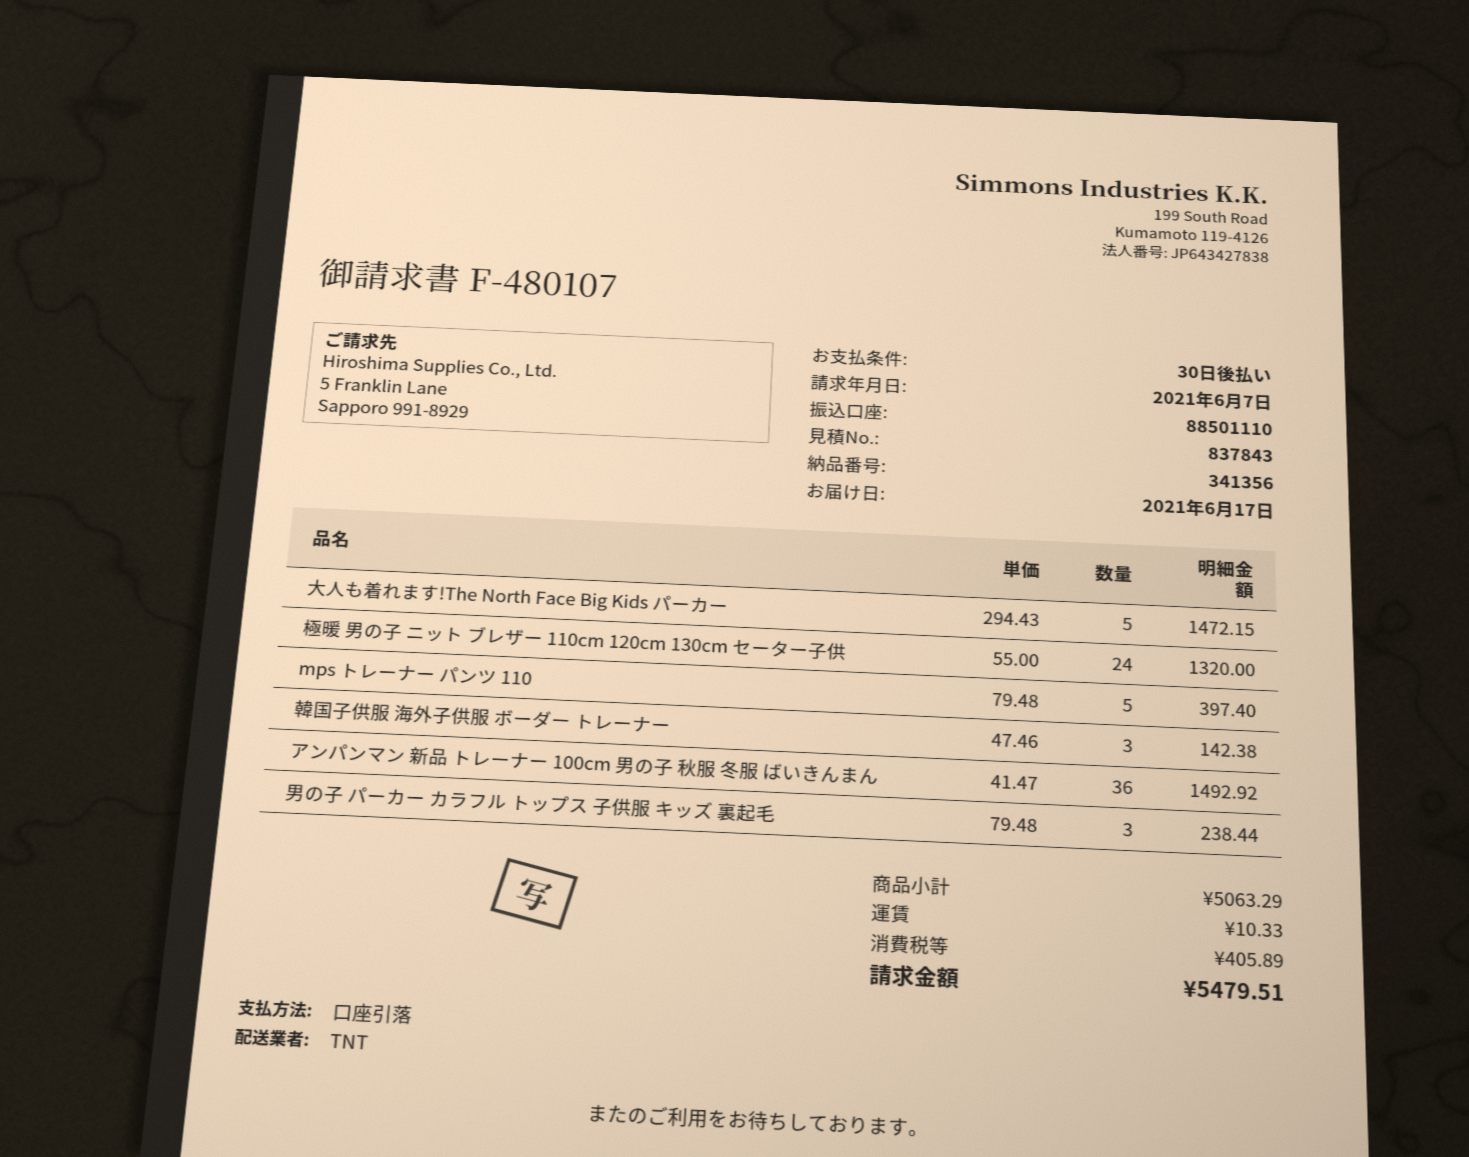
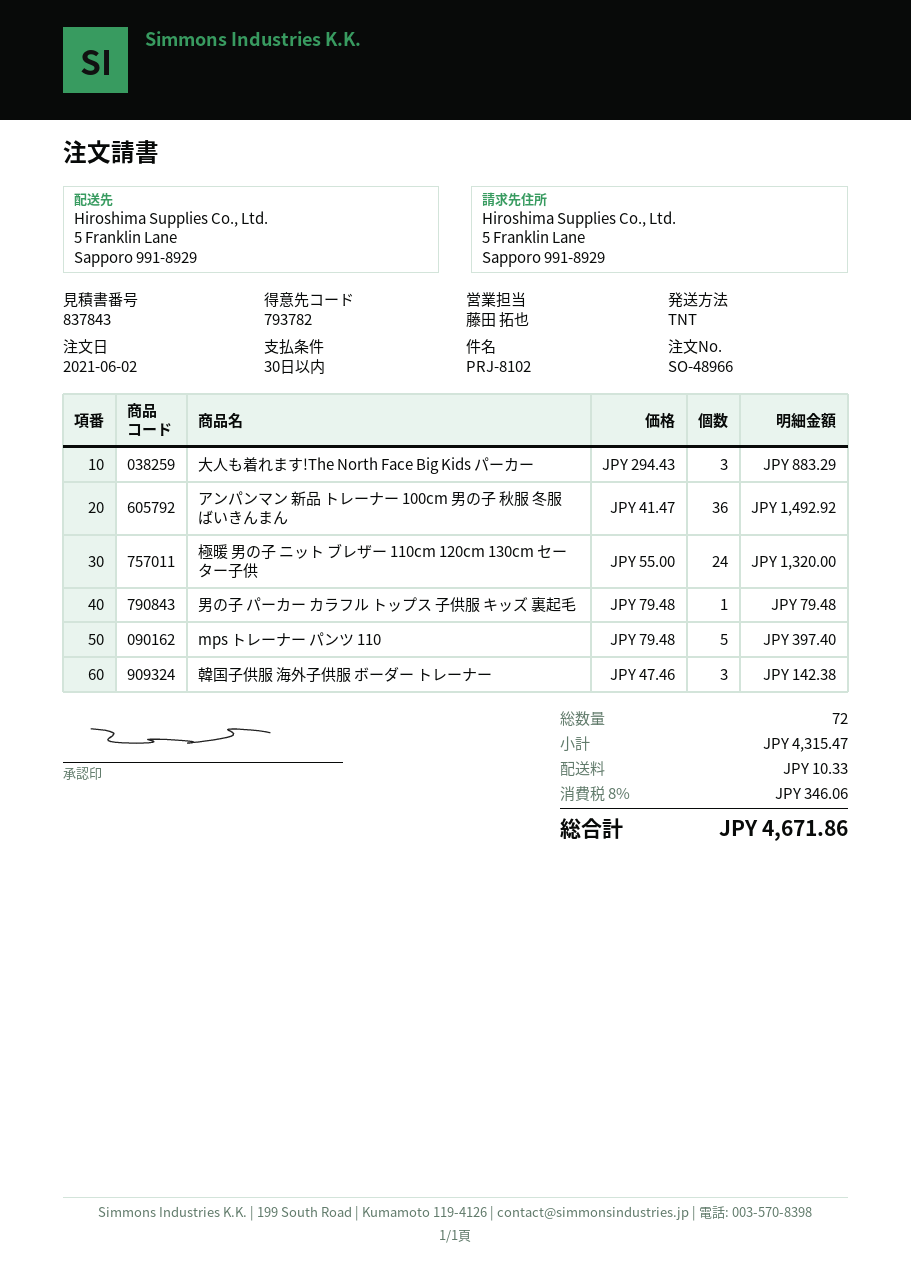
大人も着れます!The North Face Big Kids パーカー: 5 x 294.43 = 1472.15 -> 3 x 294.43 = 883.29
男の子 パーカー カラフル トップス 子供服 キッズ 裏起毛: 3 x 79.48 = 238.44 -> 1 x 79.48 = 79.48
subtotal: 5063.29 -> 4315.47
tax: 405.89 -> 346.06
total: 5479.51 -> 4671.86

